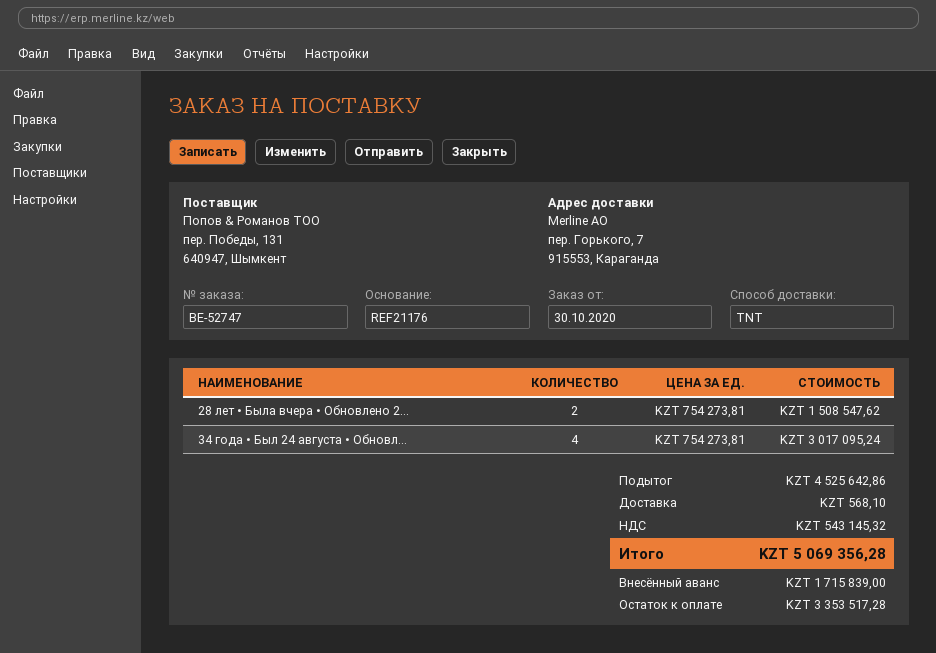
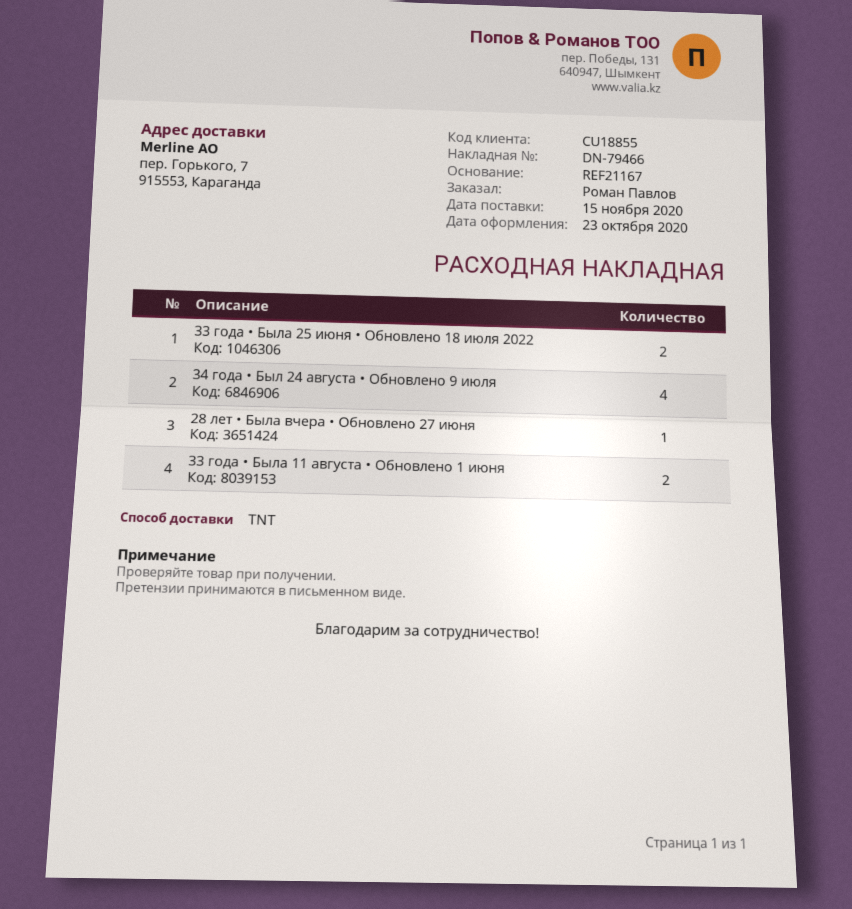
order date: 2020-10-30 -> 2020-10-23
reference: REF21176 -> REF21167
28 лет • Была вчера • Обновлено 2...: 2 -> 1
33 года • Была 25 июня • Обновлено 18 июля 2022: none -> 2
33 года • Была 11 августа • Обновлено 1 июня: none -> 2

